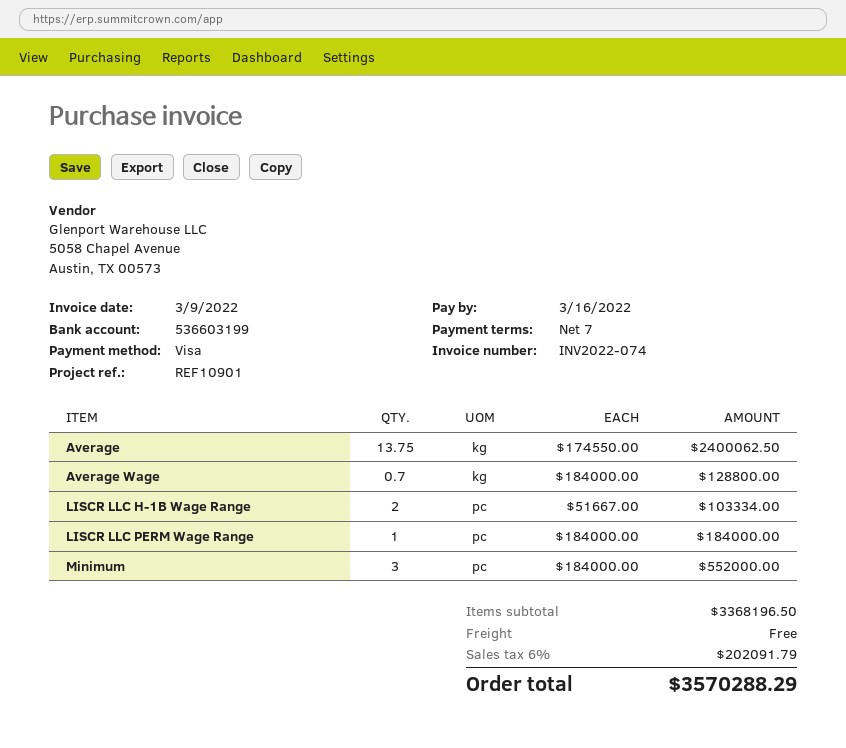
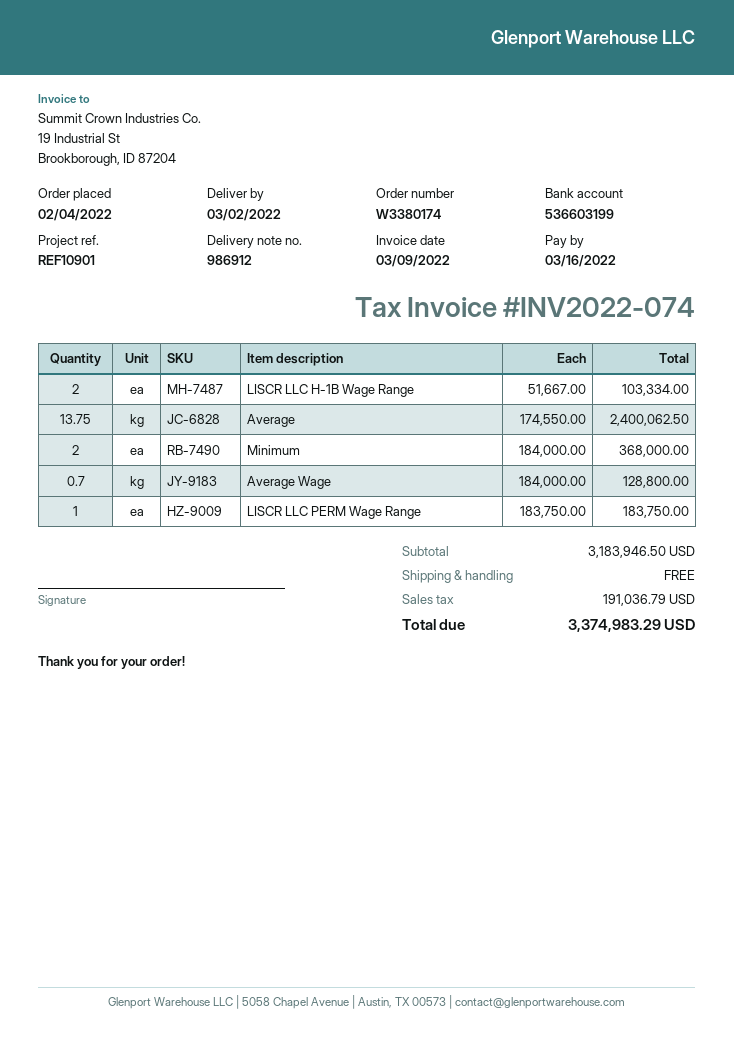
LISCR LLC PERM Wage Range: 1 x 184000.00 = 184000.00 -> 1 x 183750.00 = 183750.00
Minimum: 3 x 184000.00 = 552000.00 -> 2 x 184000.00 = 368000.00
subtotal: 3368196.50 -> 3183946.50
tax: 202091.79 -> 191036.79
total: 3570288.29 -> 3374983.29

